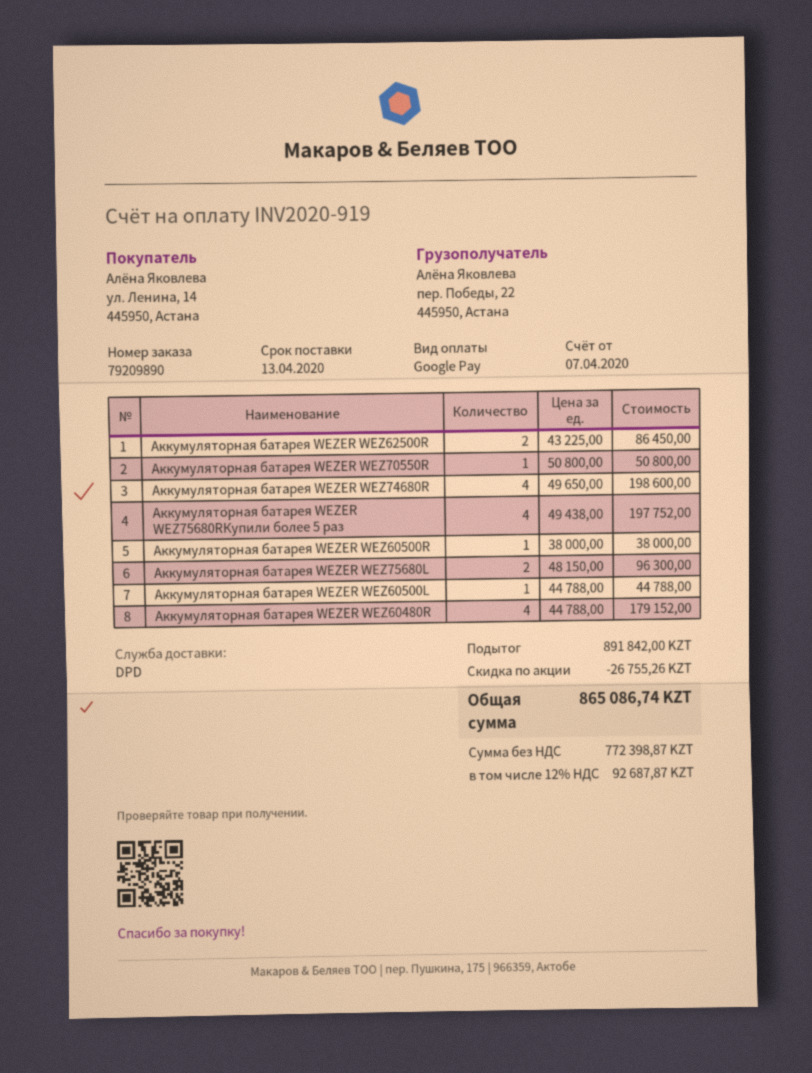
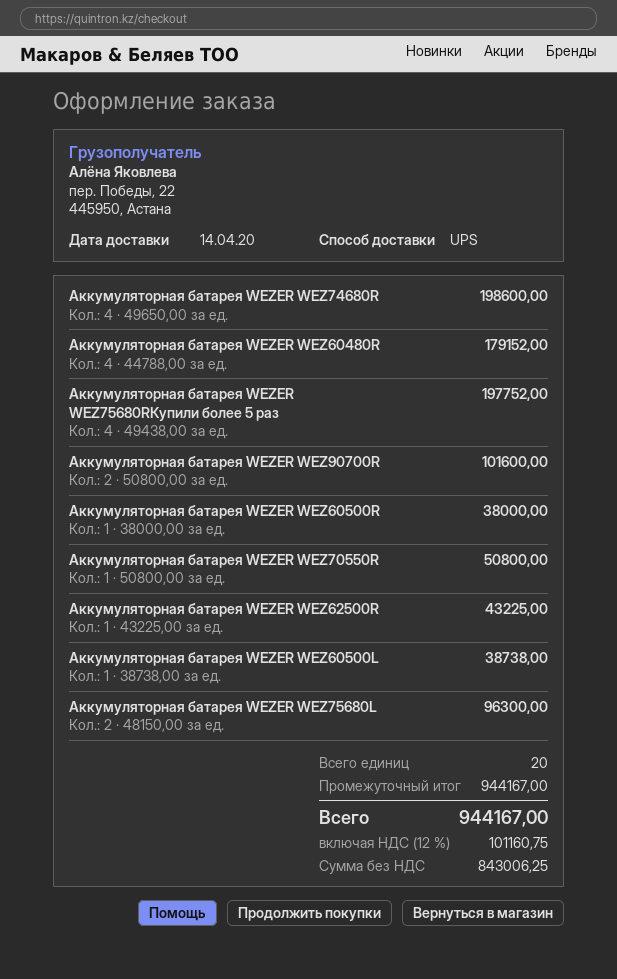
delivery date: 2020-04-13 -> 2020-04-14
shipping method: DPD -> UPS
Аккумуляторная батарея WEZER WEZ62500R: 2 x 43225.00 = 86450.00 -> 1 x 43225.00 = 43225.00
Аккумуляторная батарея WEZER WEZ60500L: 1 x 44788.00 = 44788.00 -> 1 x 38738.00 = 38738.00
Аккумуляторная батарея WEZER WEZ90700R: none -> 2 x 50800.00 = 101600.00
subtotal: 891842.00 -> 944167.00
discount: 26755.26 -> none
net: 772398.87 -> 843006.25
tax: 12% = 92687.87 -> 12% = 101160.75
total: 865086.74 -> 944167.00

